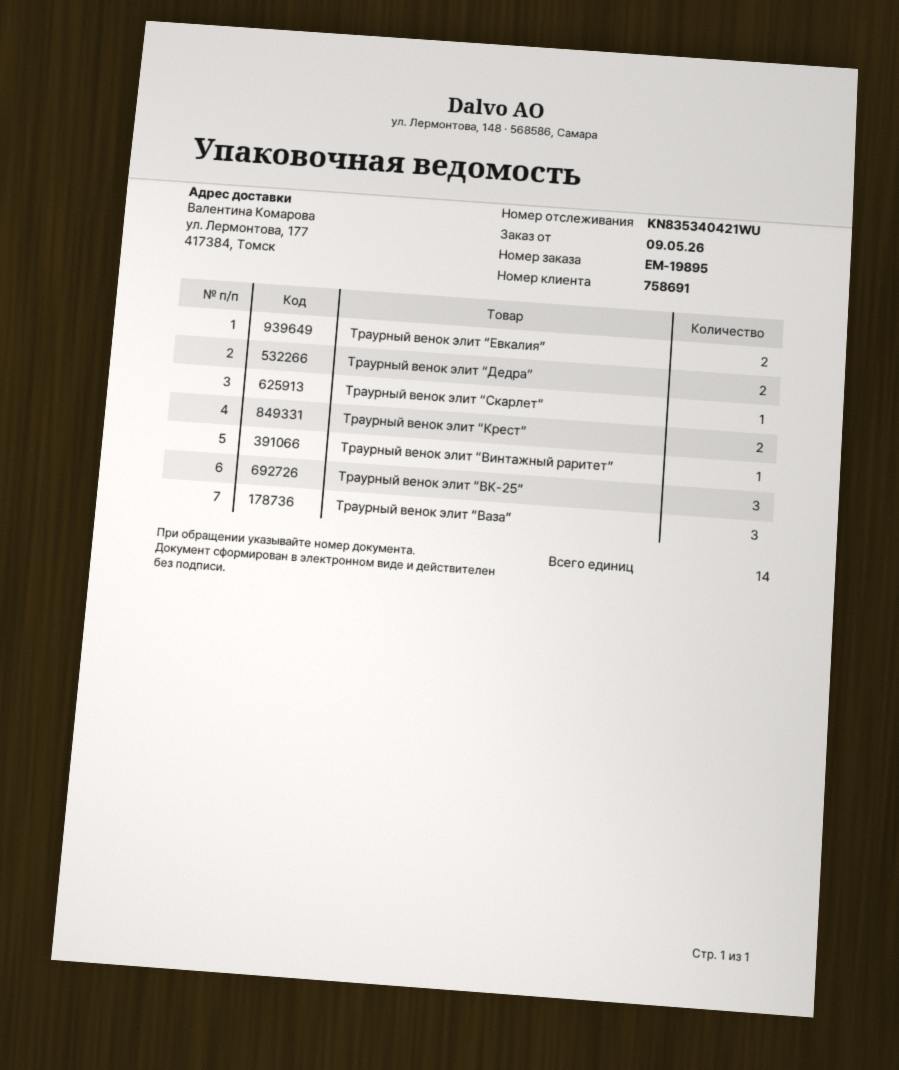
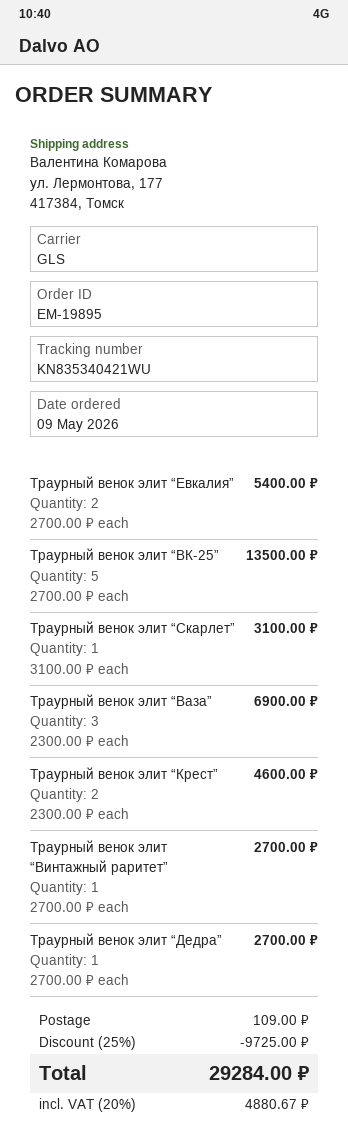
Траурный венок элит “Дедра”: 2 -> 1
Траурный венок элит “ВК-25”: 3 -> 5

